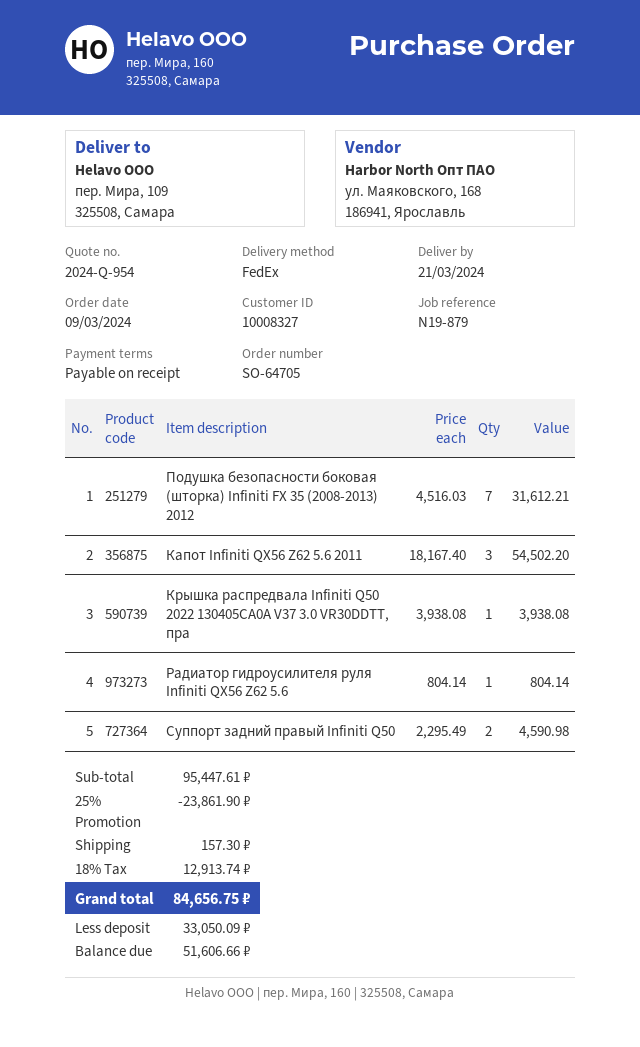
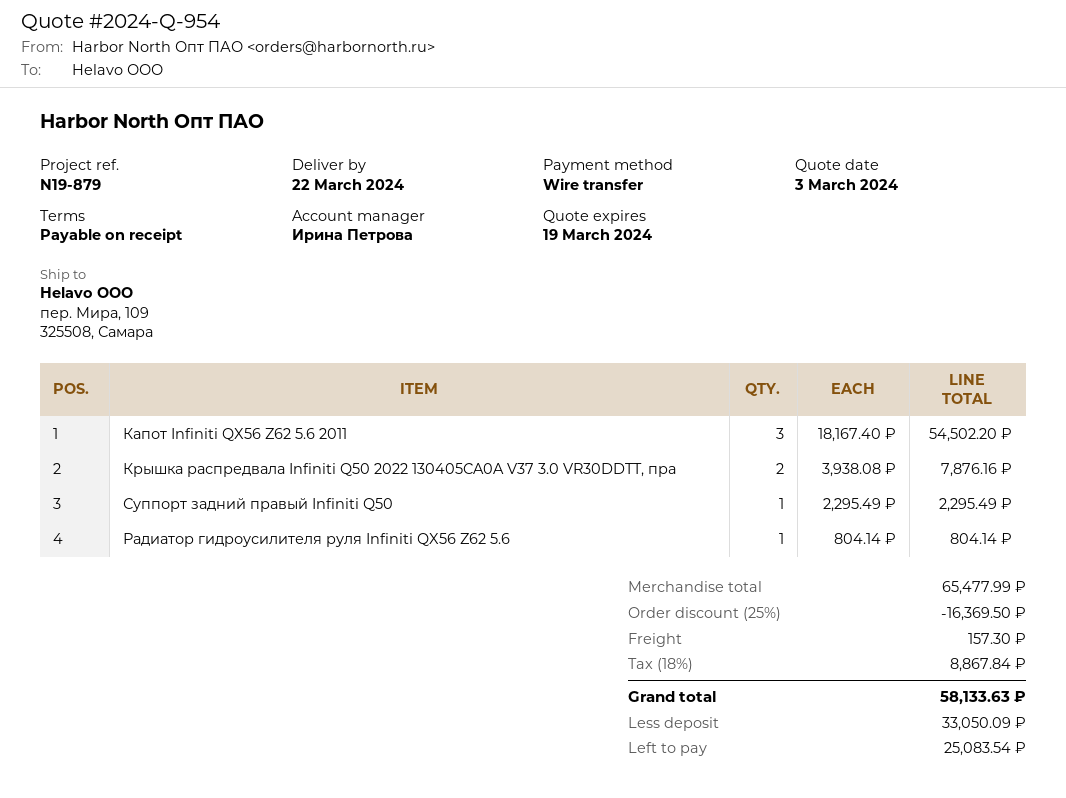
delivery date: 2024-03-21 -> 2024-03-22
Подушка безопасности боковая (шторка) Infiniti FX 35 (2008-2013) 2012: 7 x 4516.03 = 31612.21 -> none
Крышка распредвала Infiniti Q50 2022 130405CA0A V37 3.0 VR30DDTT, пра: 1 x 3938.08 = 3938.08 -> 2 x 3938.08 = 7876.16
Суппорт задний правый Infiniti Q50: 2 x 2295.49 = 4590.98 -> 1 x 2295.49 = 2295.49
subtotal: 95447.61 -> 65477.99
discount: 25% = 23861.90 -> 25% = 16369.50
tax: 18% = 12913.74 -> 18% = 8867.84
total: 84656.75 -> 58133.63
balance: 51606.66 -> 25083.54

